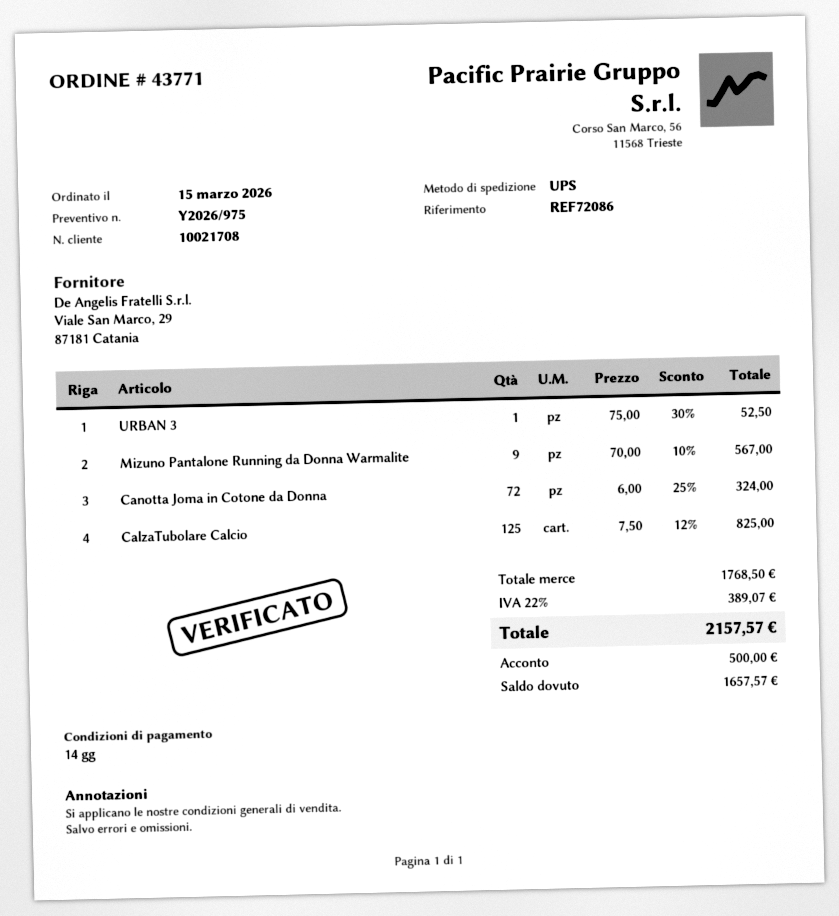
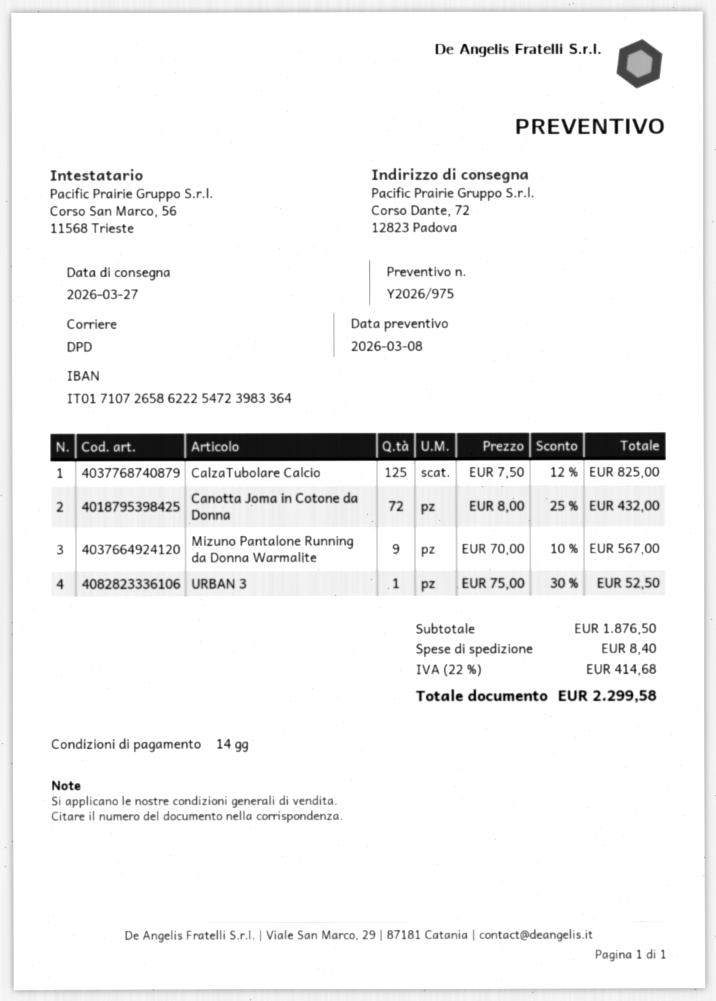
shipping method: UPS -> DPD
Canotta Joma in Cotone da Donna: 72 x 6.00 - 25% = 324.00 -> 72 x 8.00 - 25% = 432.00
subtotal: 1768.50 -> 1876.50
shipping: none -> 8.40
tax: 22% = 389.07 -> 22% = 414.68
total: 2157.57 -> 2299.58

